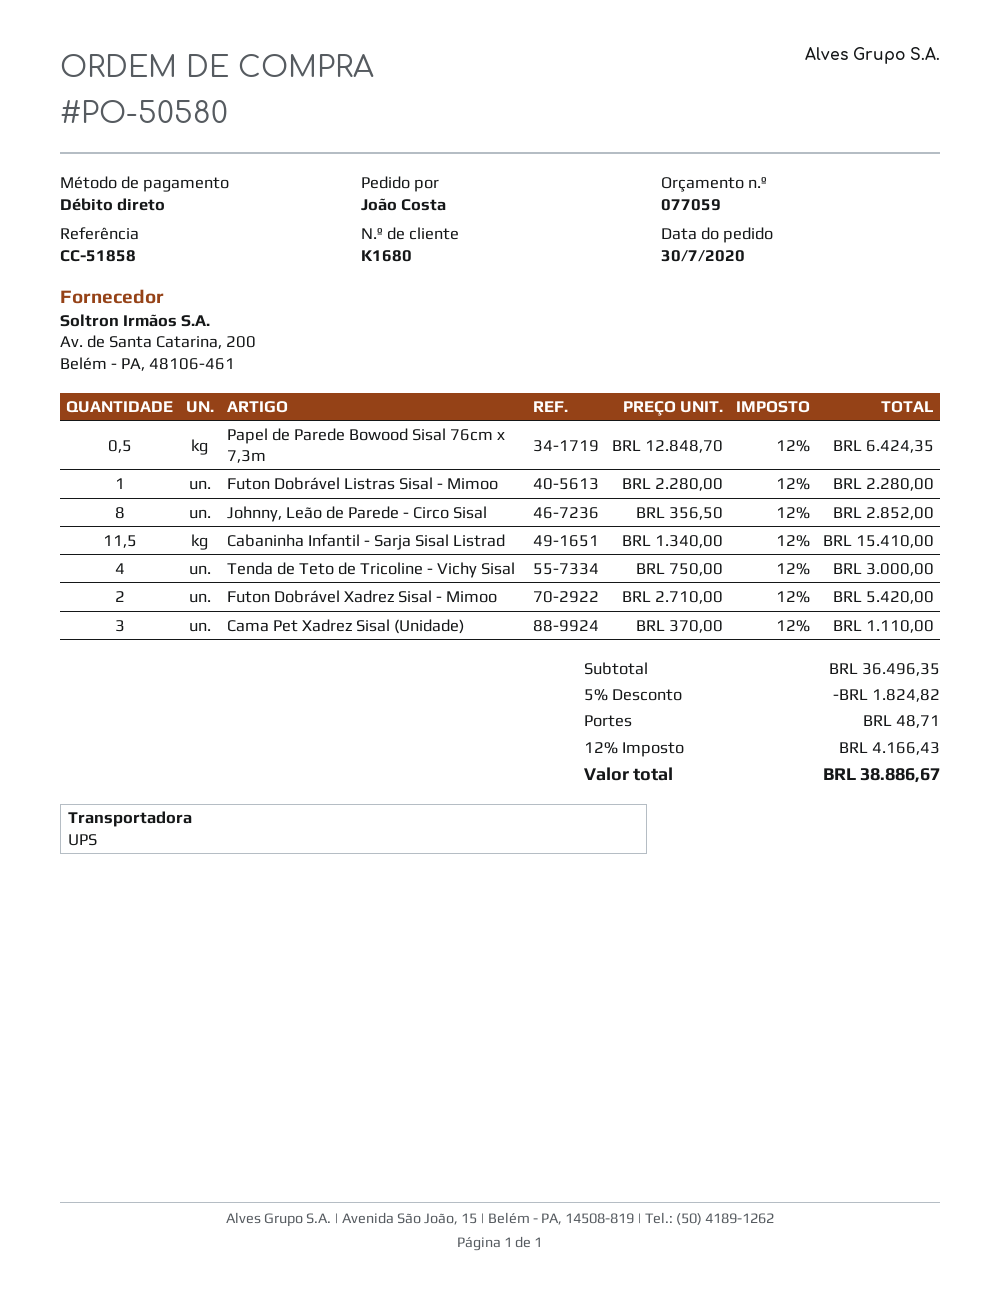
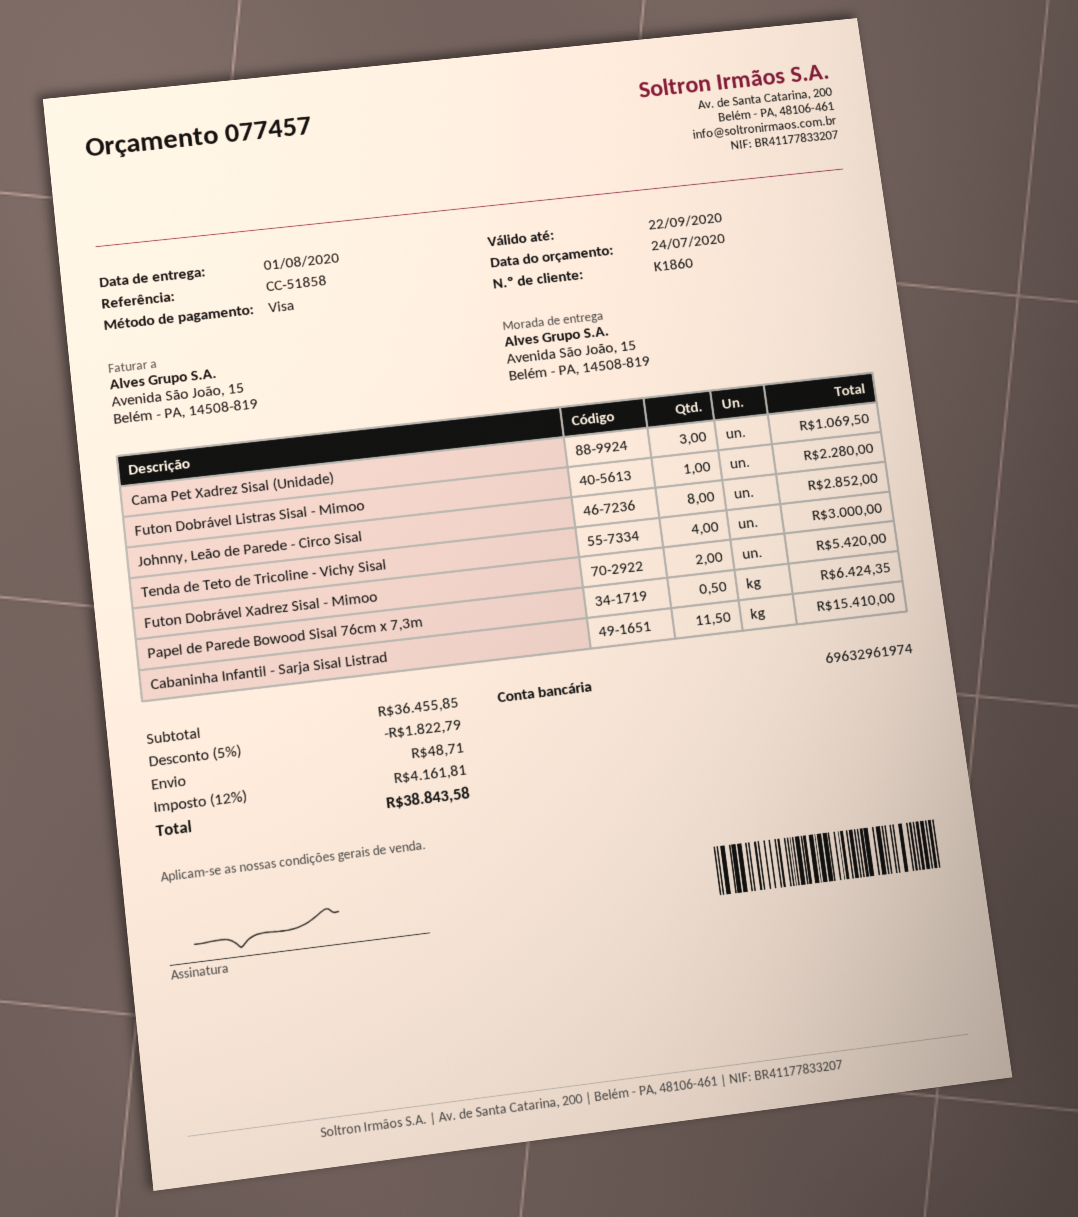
quote number: 077059 -> 077457
customer number: K1680 -> K1860
payment method: direct debit -> Visa
Cama Pet Xadrez Sisal (Unidade): 3 for 1110.00 -> 3 for 1069.50
subtotal: 36496.35 -> 36455.85
discount: 5% = 1824.82 -> 5% = 1822.79
tax: 12% = 4166.43 -> 12% = 4161.81
total: 38886.67 -> 38843.58

